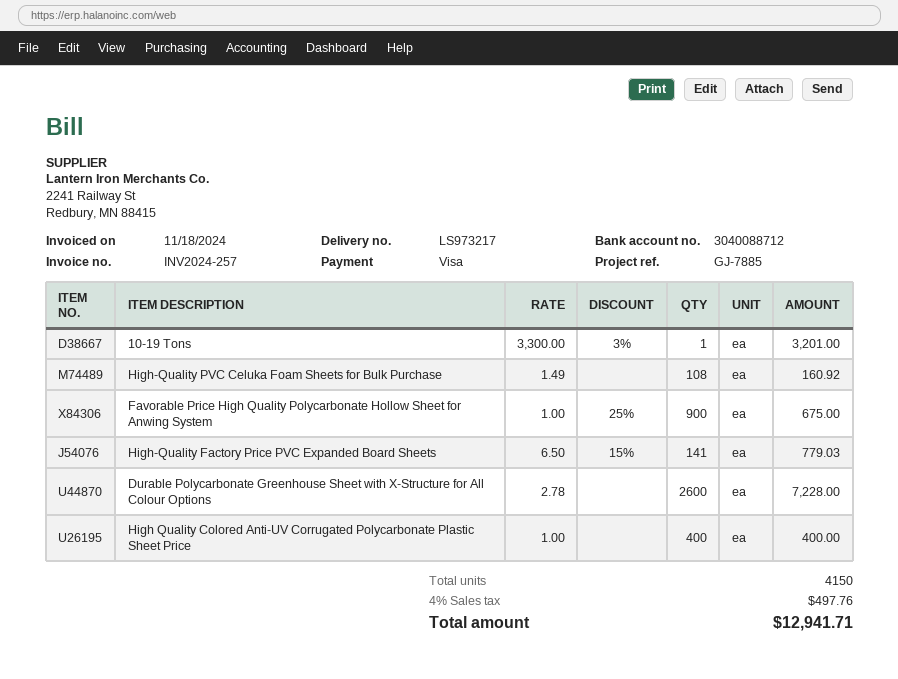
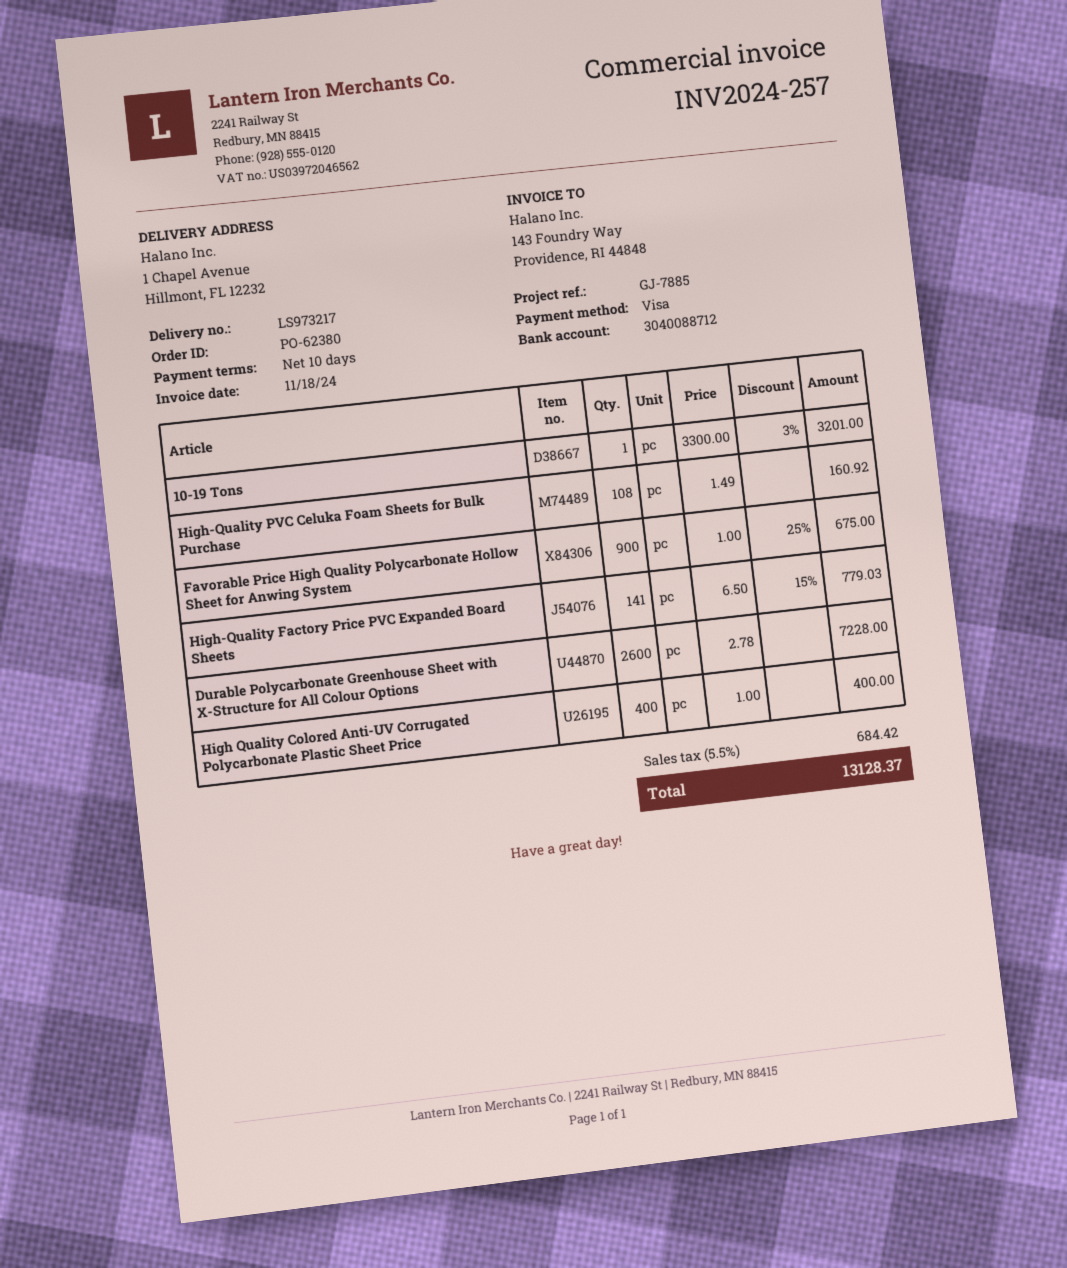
tax: 4% = 497.76 -> 5.5% = 684.42
total: 12941.71 -> 13128.37

